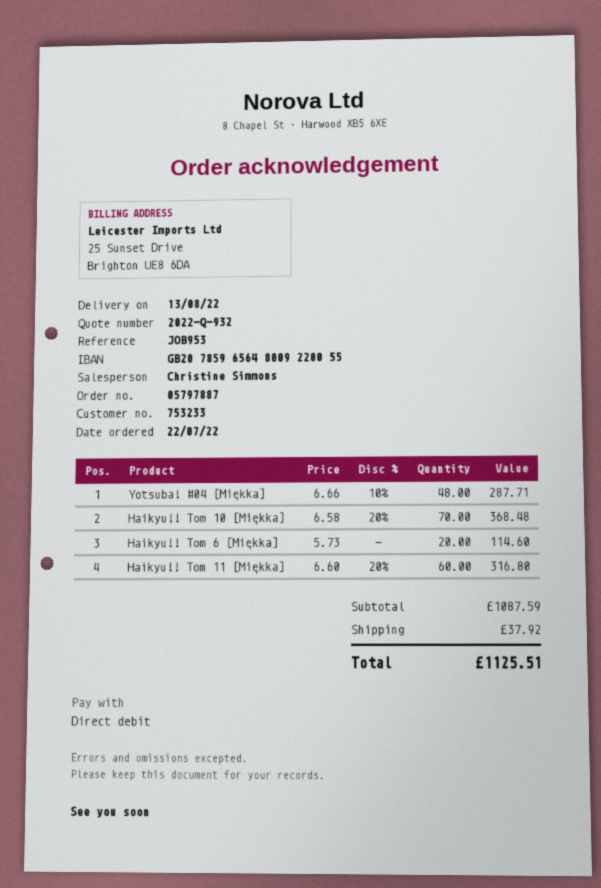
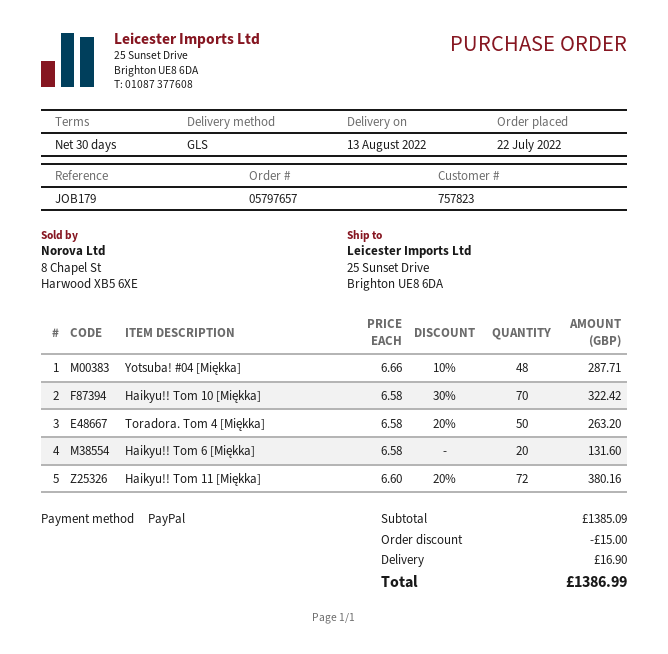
order number: 05797887 -> 05797657
customer number: 753233 -> 757823
reference: JOB953 -> JOB179
payment method: direct debit -> PayPal
Haikyu!! Tom 10 [Miękka]: 70 x 6.58 - 20% = 368.48 -> 70 x 6.58 - 30% = 322.42
Haikyu!! Tom 6 [Miękka]: 20 x 5.73 = 114.60 -> 20 x 6.58 = 131.60
Haikyu!! Tom 11 [Miękka]: 60 x 6.60 - 20% = 316.80 -> 72 x 6.60 - 20% = 380.16
Toradora. Tom 4 [Miękka]: none -> 50 x 6.58 - 20% = 263.20
subtotal: 1087.59 -> 1385.09
discount: none -> 15.00
shipping: 37.92 -> 16.90
total: 1125.51 -> 1386.99

